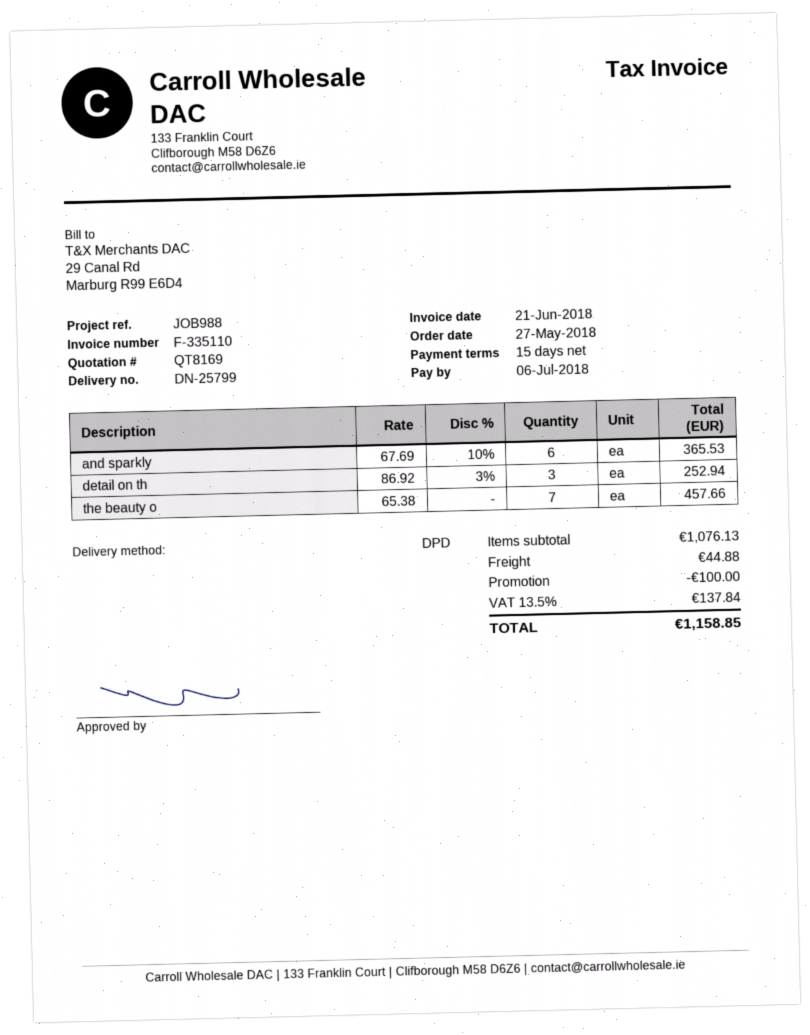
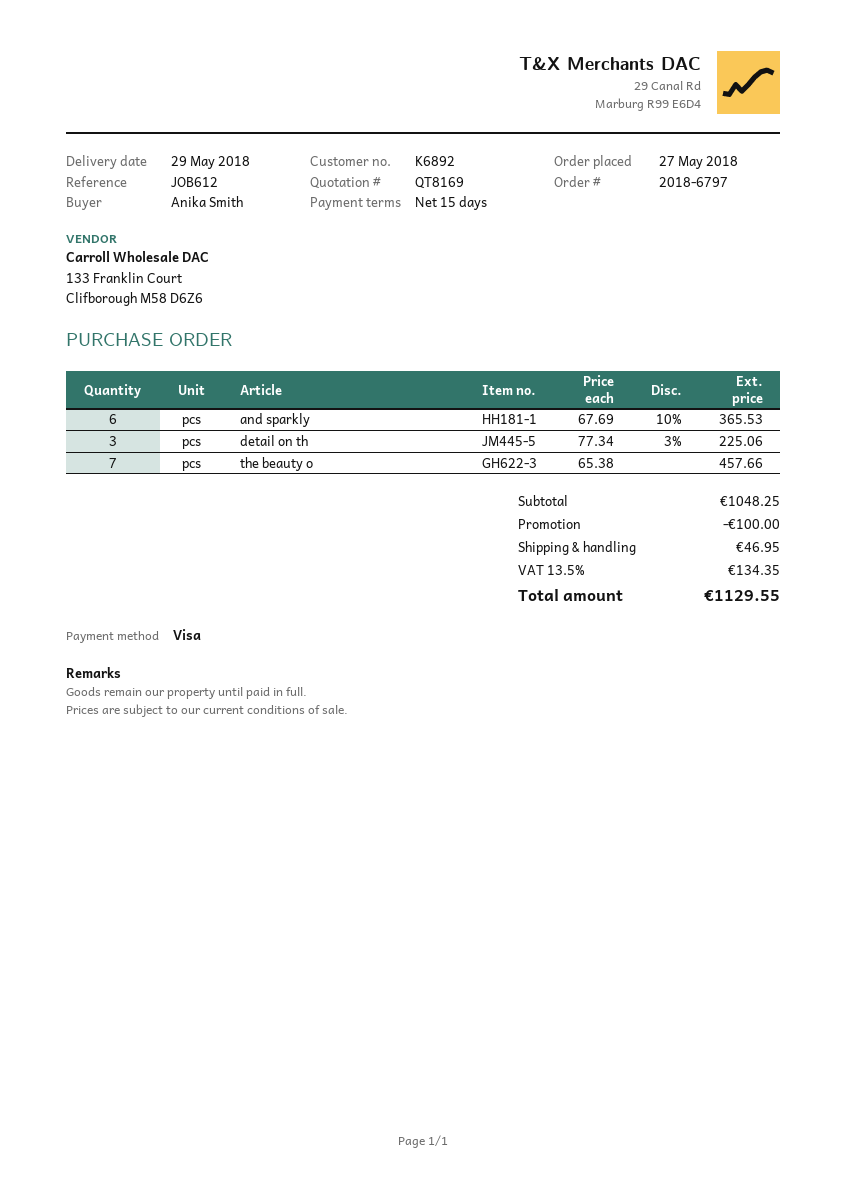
reference: JOB988 -> JOB612
detail on th: 3 x 86.92 - 3% = 252.94 -> 3 x 77.34 - 3% = 225.06
subtotal: 1076.13 -> 1048.25
shipping: 44.88 -> 46.95
tax: 13.5% = 137.84 -> 13.5% = 134.35
total: 1158.85 -> 1129.55

